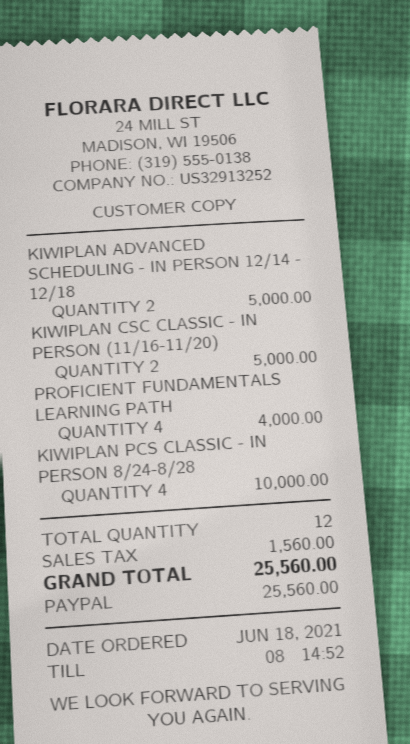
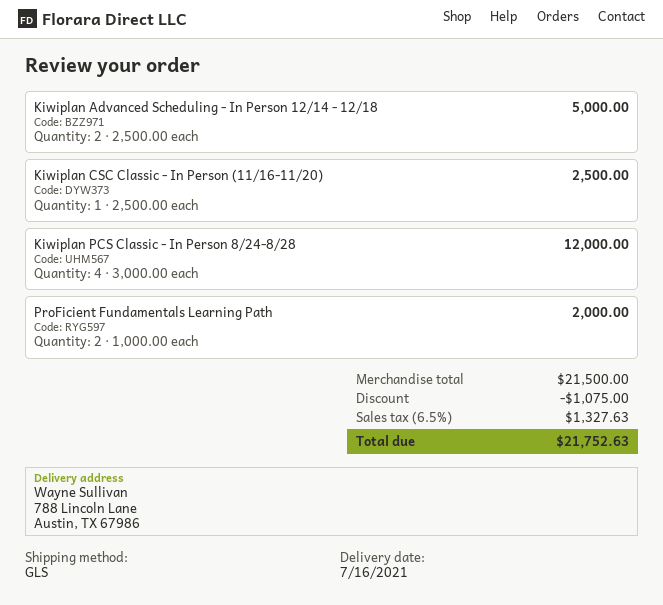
KIWIPLAN CSC CLASSIC - IN PERSON (11/16-11/20): 2 for 5000.00 -> 1 for 2500.00
PROFICIENT FUNDAMENTALS LEARNING PATH: 4 for 4000.00 -> 2 for 2000.00
KIWIPLAN PCS CLASSIC - IN PERSON 8/24-8/28: 4 for 10000.00 -> 4 for 12000.00
discount: none -> 1075.00
tax: 1560.00 -> 1327.63
total: 25560.00 -> 21752.63

